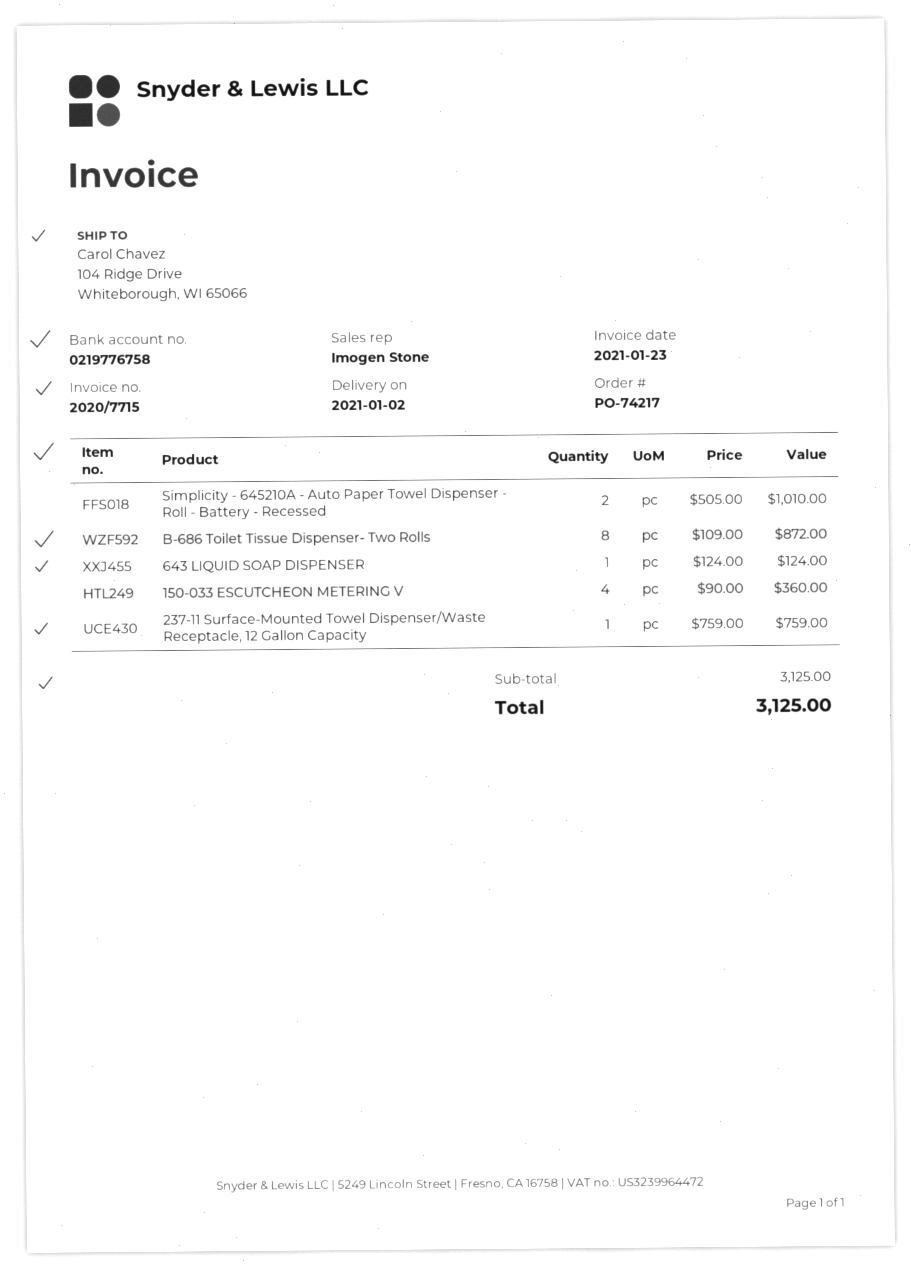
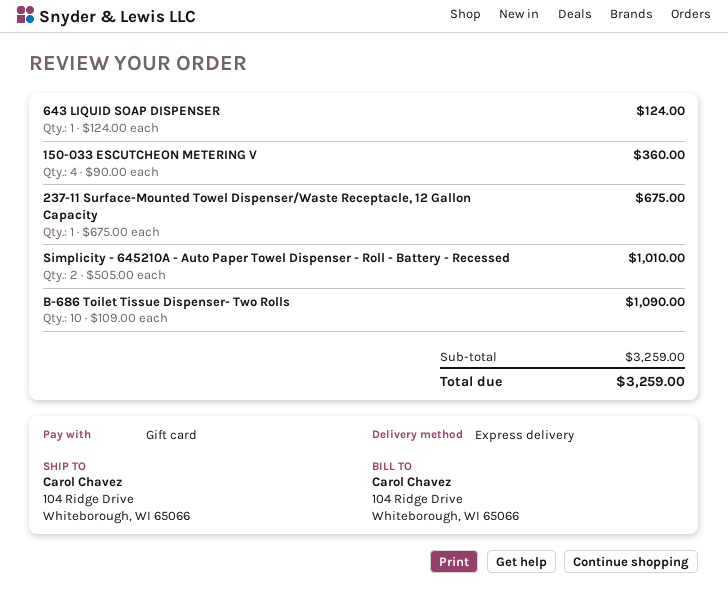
B-686 Toilet Tissue Dispenser- Two Rolls: 8 x 109.00 = 872.00 -> 10 x 109.00 = 1090.00
237-11 Surface-Mounted Towel Dispenser/Waste Receptacle, 12 Gallon Capacity: 1 x 759.00 = 759.00 -> 1 x 675.00 = 675.00
subtotal: 3125.00 -> 3259.00
total: 3125.00 -> 3259.00

